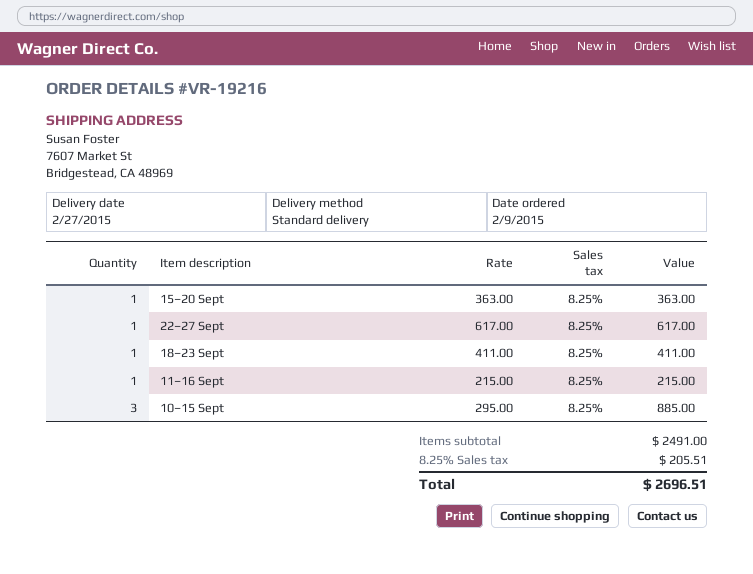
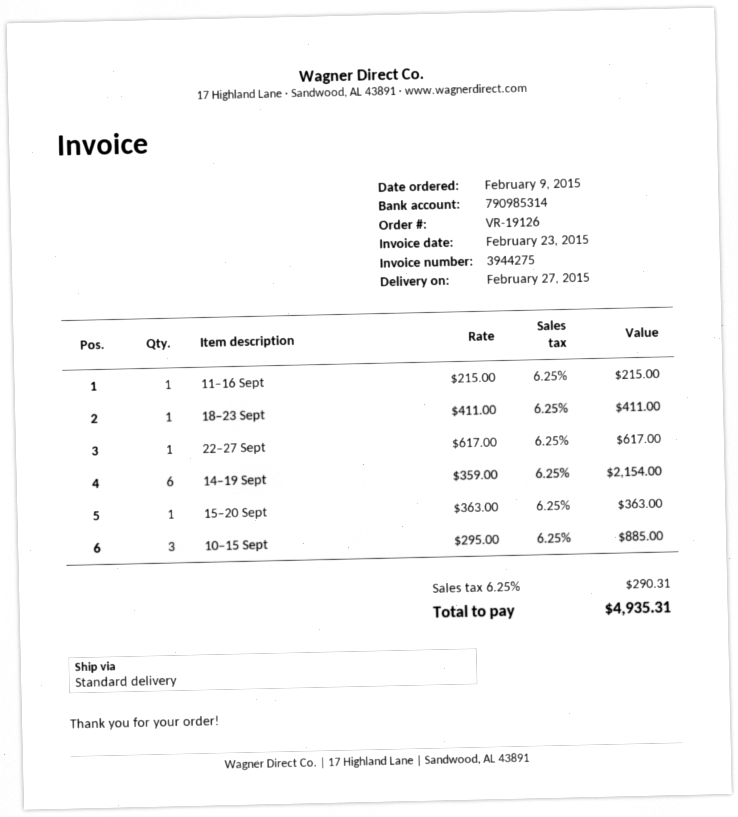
order number: VR-19216 -> VR-19126
14–19 Sept: none -> 6 x 359.00 = 2154.00
tax: 8.25% = 205.51 -> 6.25% = 290.31
total: 2696.51 -> 4935.31

